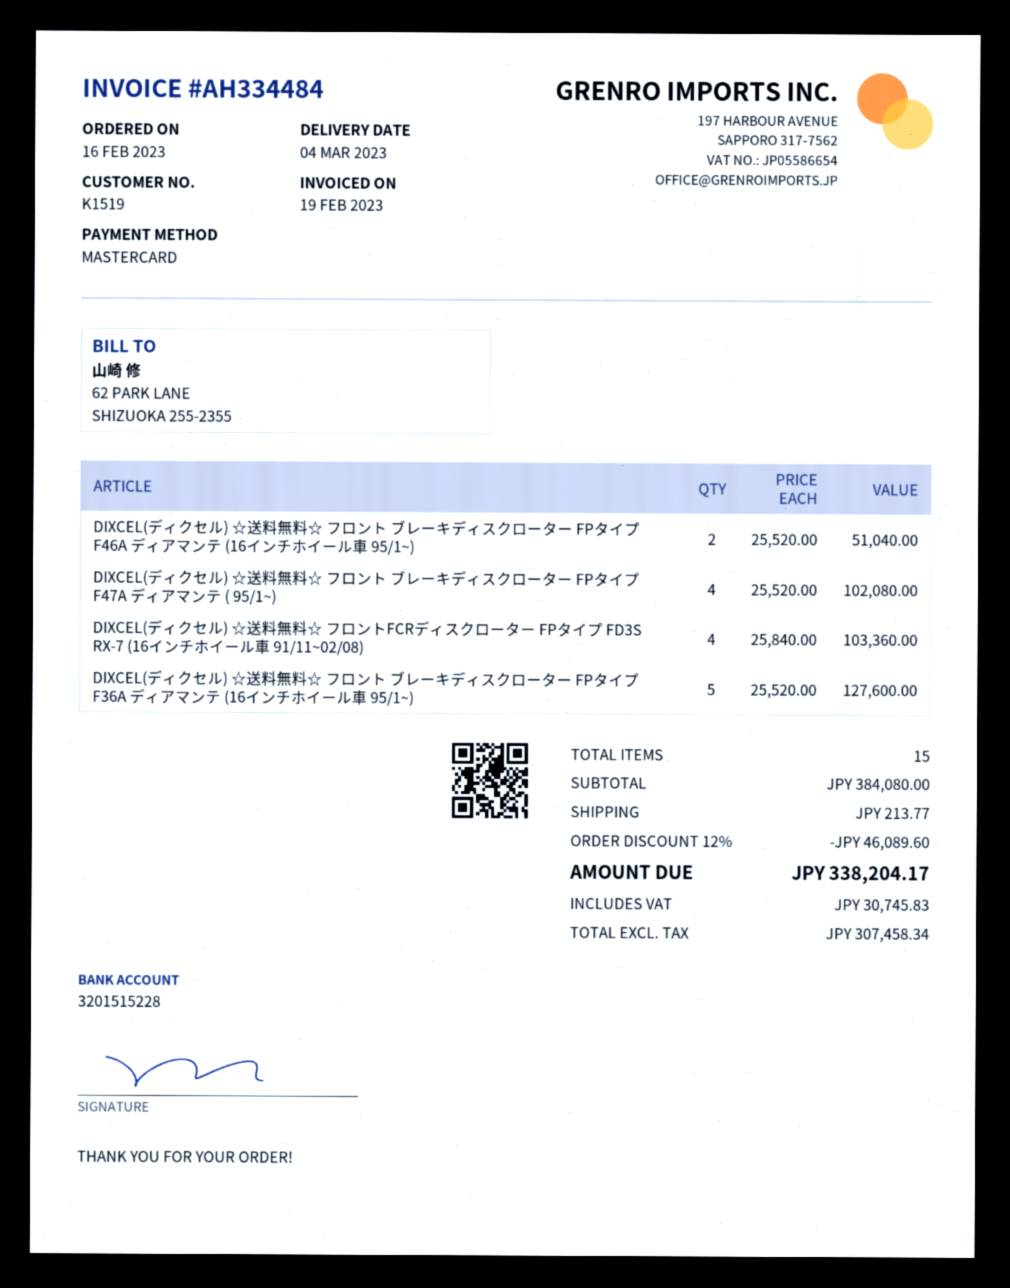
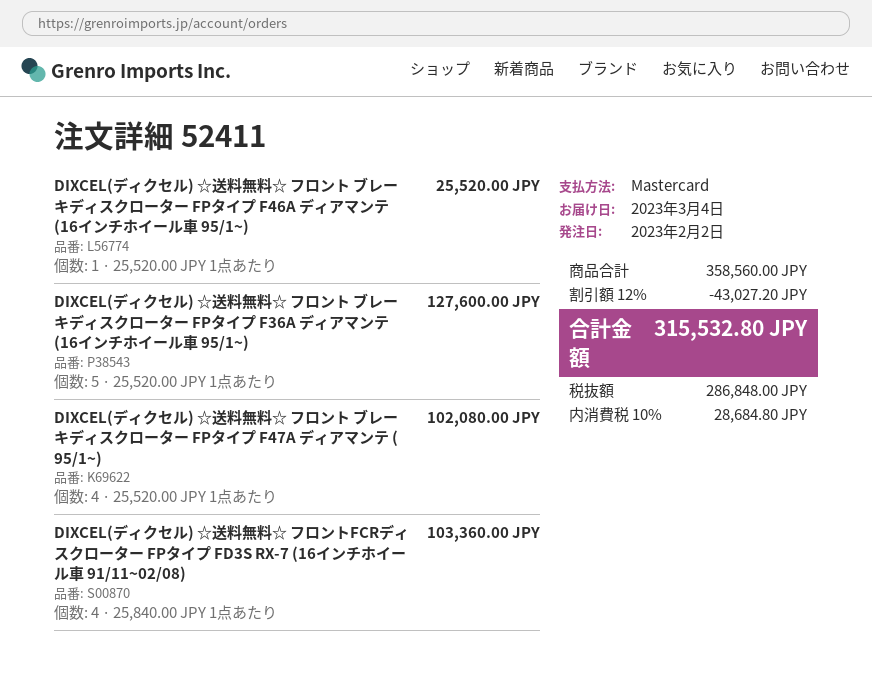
order date: 2023-02-16 -> 2023-02-02
DIXCEL(ディクセル) ☆送料無料☆ フロント ブレーキディスクローター FPタイプ F46A ディアマンテ (16インチホイール車 95/1~): 2 x 25520.00 = 51040.00 -> 1 x 25520.00 = 25520.00
subtotal: 384080.00 -> 358560.00
discount: 12% = 46089.60 -> 12% = 43027.20
shipping: 213.77 -> none
net: 307458.34 -> 286848.00
tax: 30745.83 -> 28684.80
total: 338204.17 -> 315532.80

